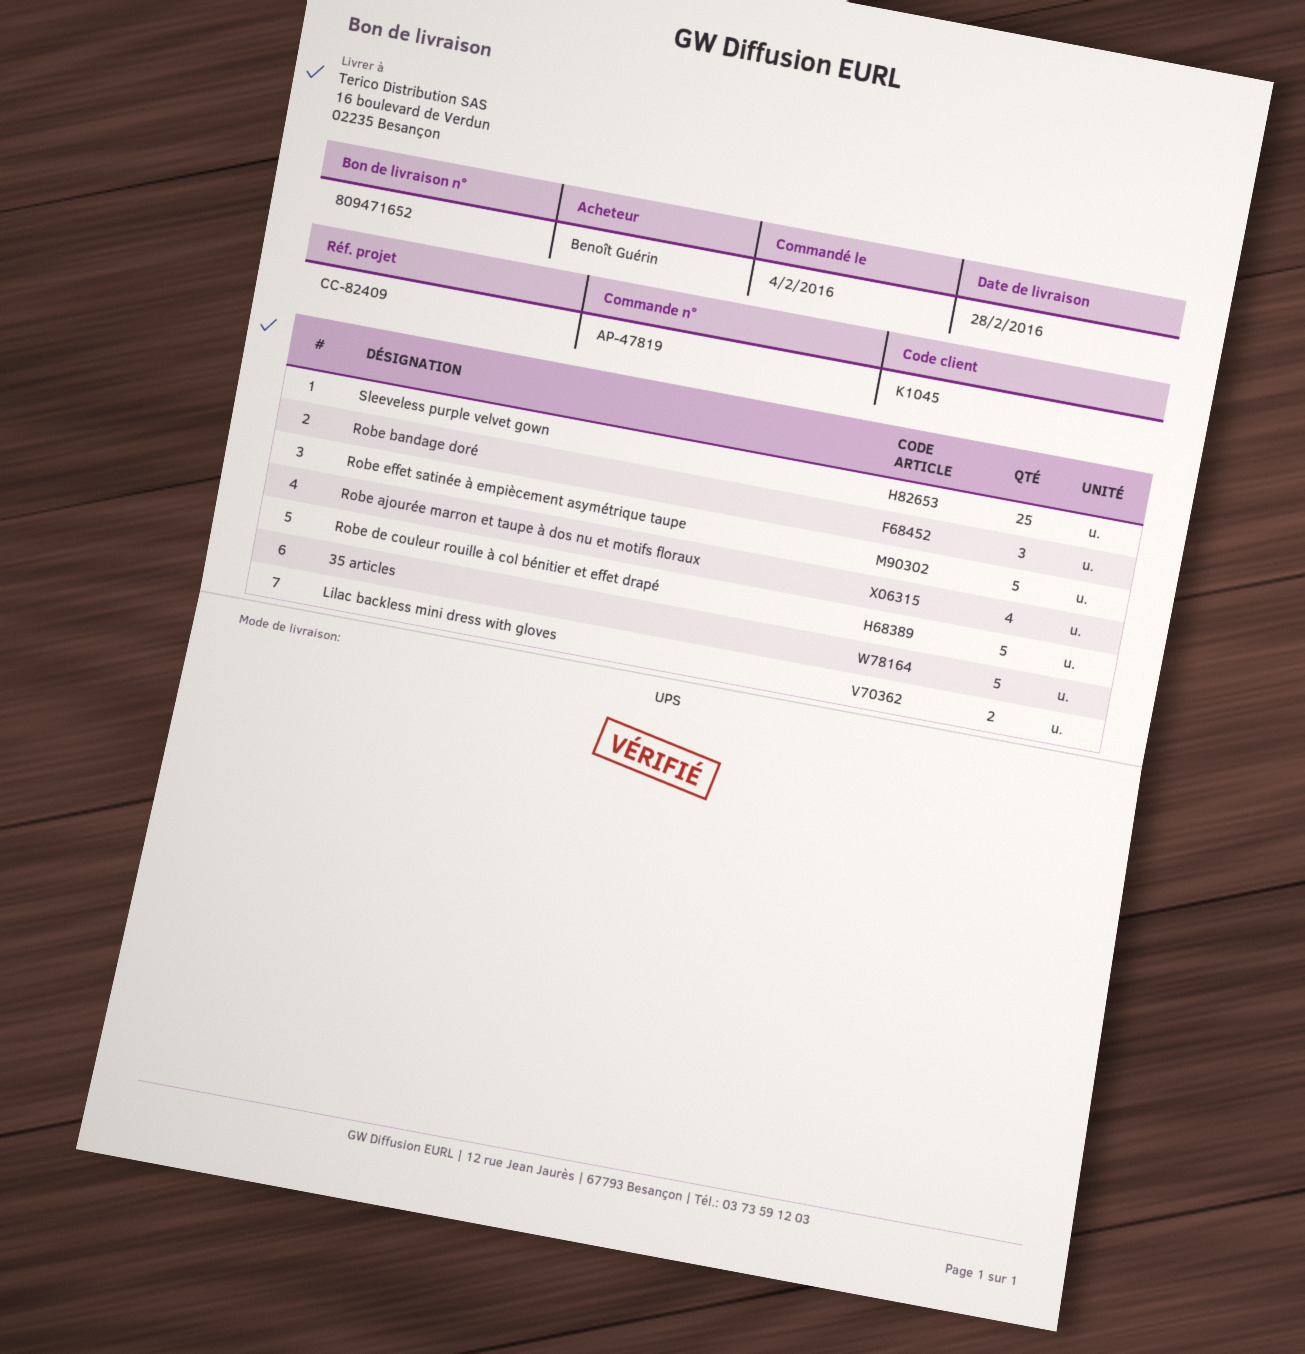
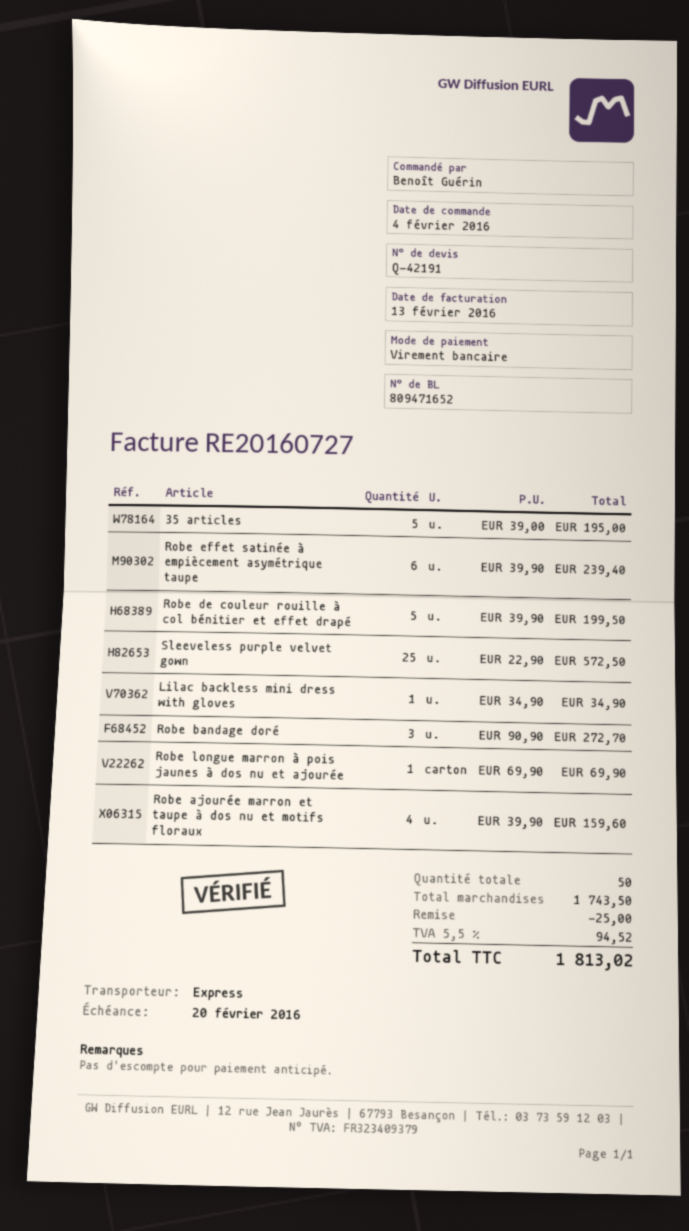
shipping method: UPS -> express
Robe effet satinée à empiècement asymétrique taupe: 5 -> 6
Lilac backless mini dress with gloves: 2 -> 1
Robe longue marron à pois jaunes à dos nu et ajourée: none -> 1

